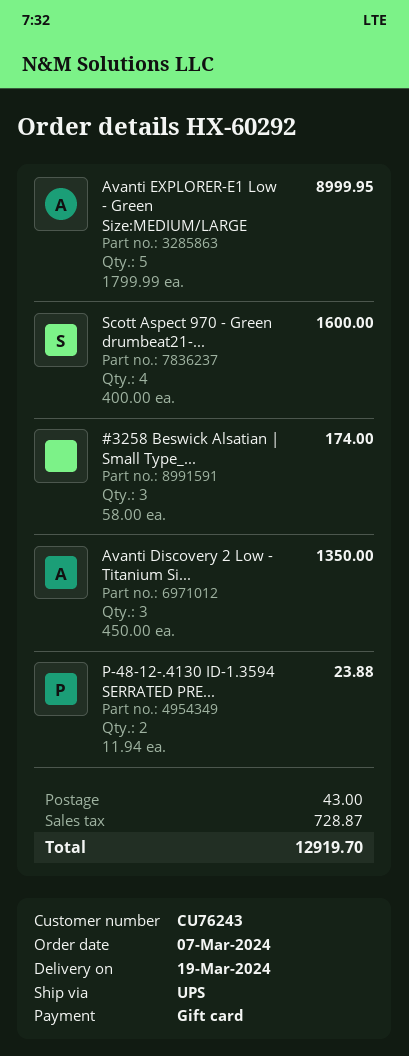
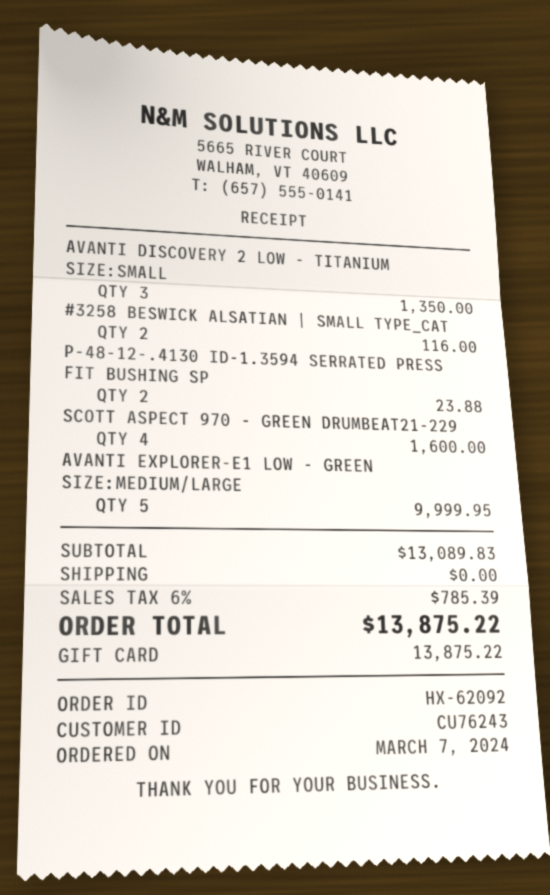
order number: HX-60292 -> HX-62092
Avanti EXPLORER-E1 Low - Green Size:MEDIUM/LARGE: 5 for 8999.95 -> 5 for 9999.95
#3258 Beswick Alsatian | Small Type_...: 3 for 174.00 -> 2 for 116.00
shipping: 43.00 -> 0.00
tax: 728.87 -> 785.39
total: 12919.70 -> 13875.22

